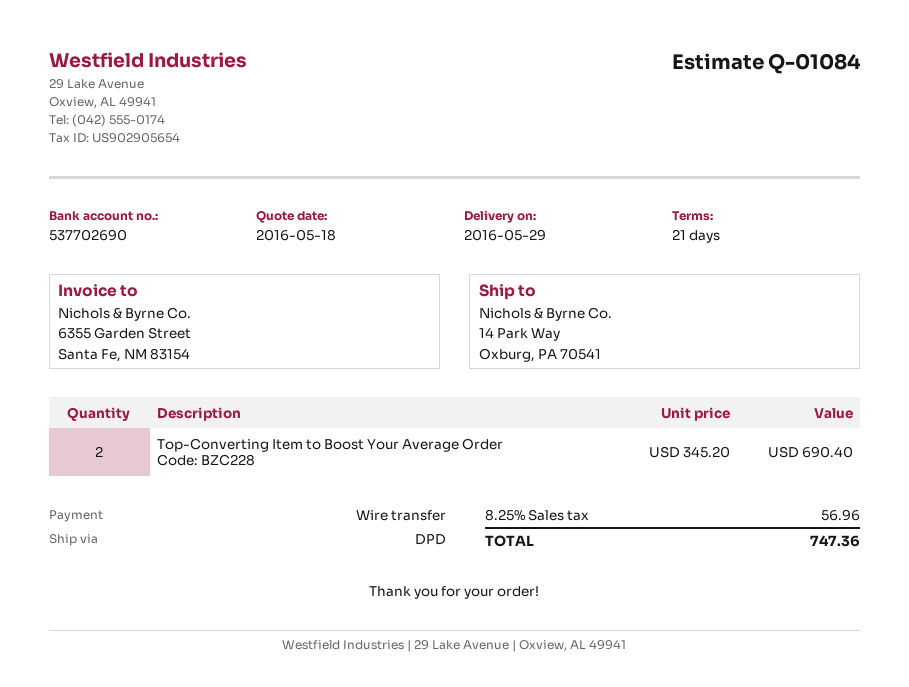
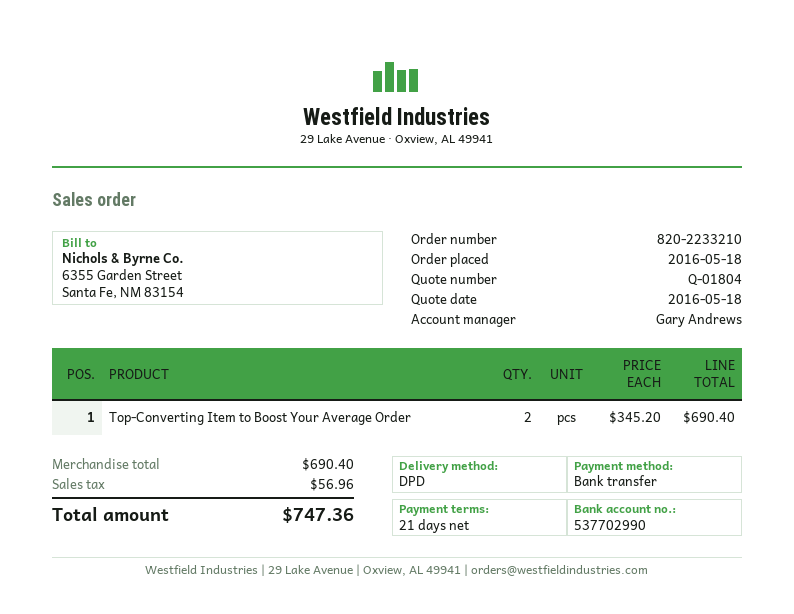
quote number: Q-01084 -> Q-01804
bank account: 537702690 -> 537702990

